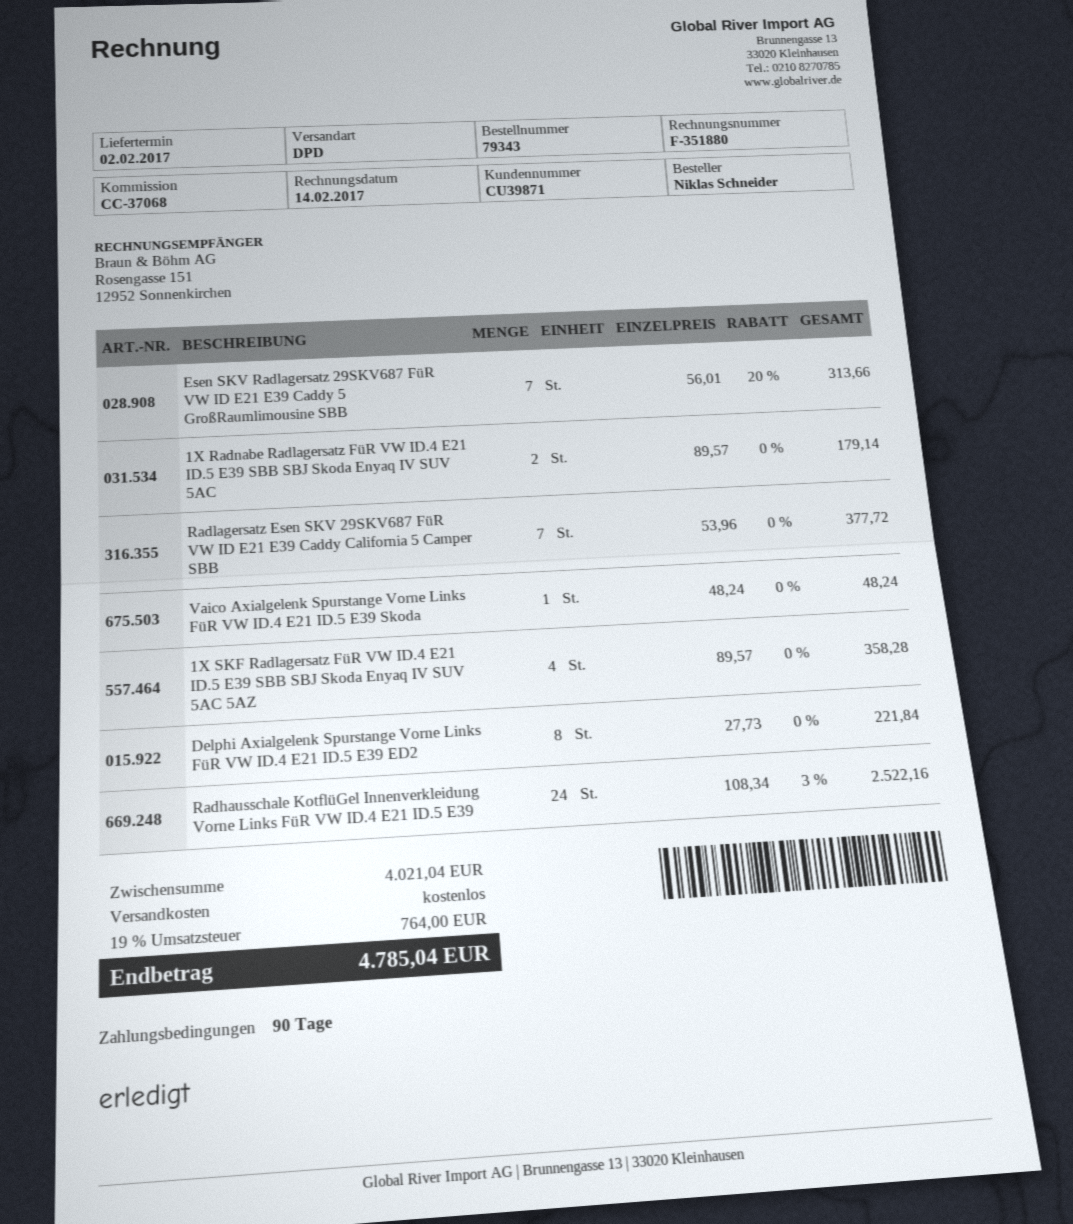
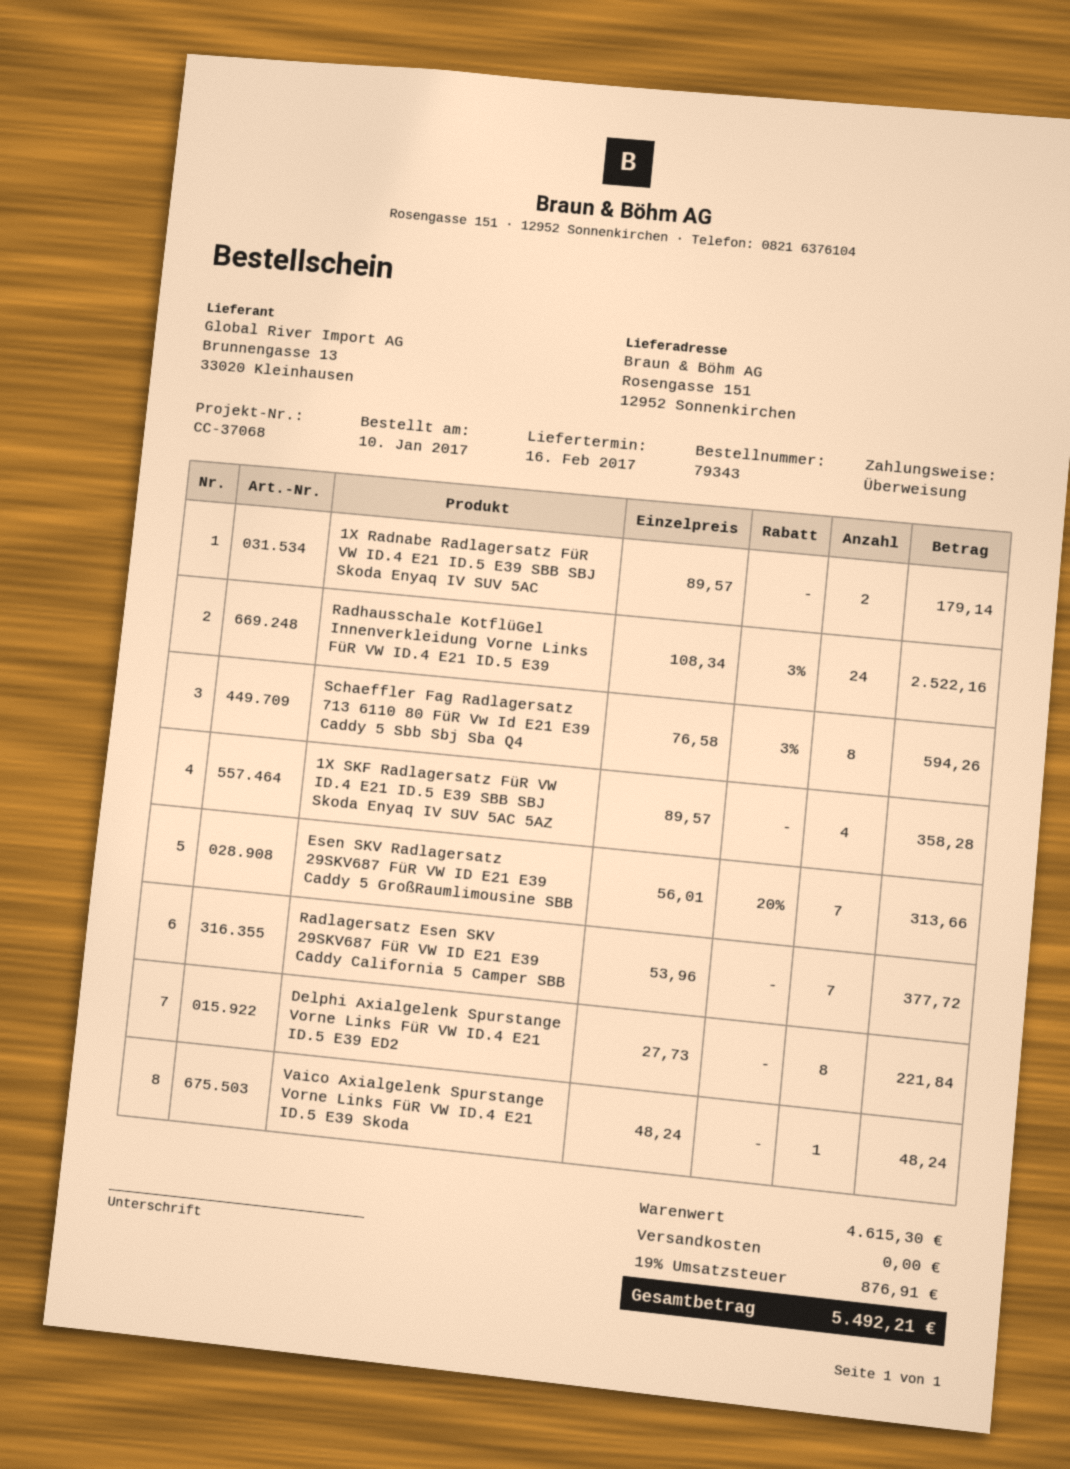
delivery date: 2017-02-02 -> 2017-02-16
Schaeffler Fag Radlagersatz 713 6110 80 FüR Vw Id E21 E39 Caddy 5 Sbb Sbj Sba Q4: none -> 8 x 76.58 - 3% = 594.26
subtotal: 4021.04 -> 4615.30
tax: 19% = 764.00 -> 19% = 876.91
total: 4785.04 -> 5492.21

